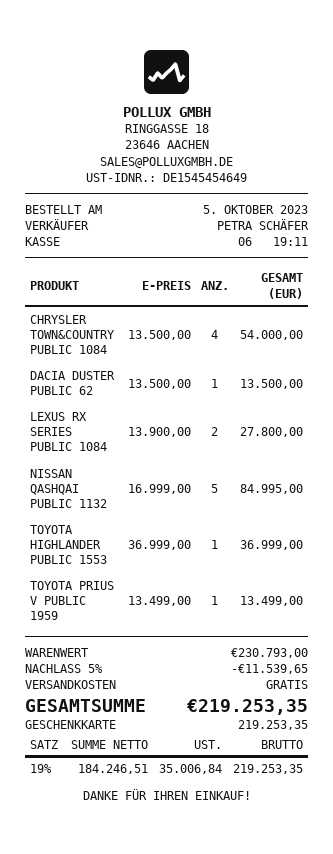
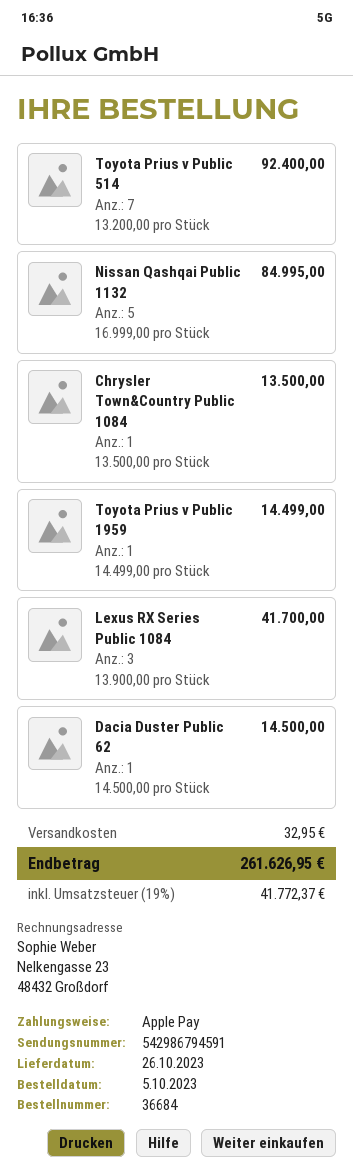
payment method: gift card -> Apple Pay
CHRYSLER TOWN&COUNTRY PUBLIC 1084: 4 x 13500.00 = 54000.00 -> 1 x 13500.00 = 13500.00
DACIA DUSTER PUBLIC 62: 1 x 13500.00 = 13500.00 -> 1 x 14500.00 = 14500.00
LEXUS RX SERIES PUBLIC 1084: 2 x 13900.00 = 27800.00 -> 3 x 13900.00 = 41700.00
TOYOTA HIGHLANDER PUBLIC 1553: 1 x 36999.00 = 36999.00 -> none
TOYOTA PRIUS V PUBLIC 1959: 1 x 13499.00 = 13499.00 -> 1 x 14499.00 = 14499.00
Toyota Prius v Public 514: none -> 7 x 13200.00 = 92400.00
discount: 5% = 11539.65 -> none
shipping: 0.00 -> 32.95
tax: 19% = 35006.84 -> 19% = 41772.37
total: 219253.35 -> 261626.95

